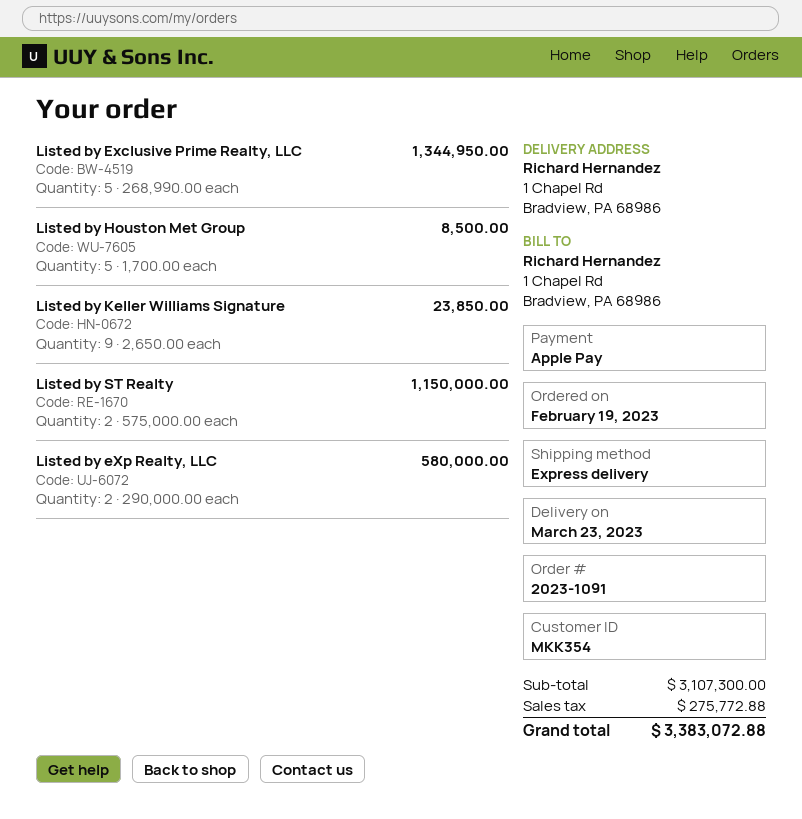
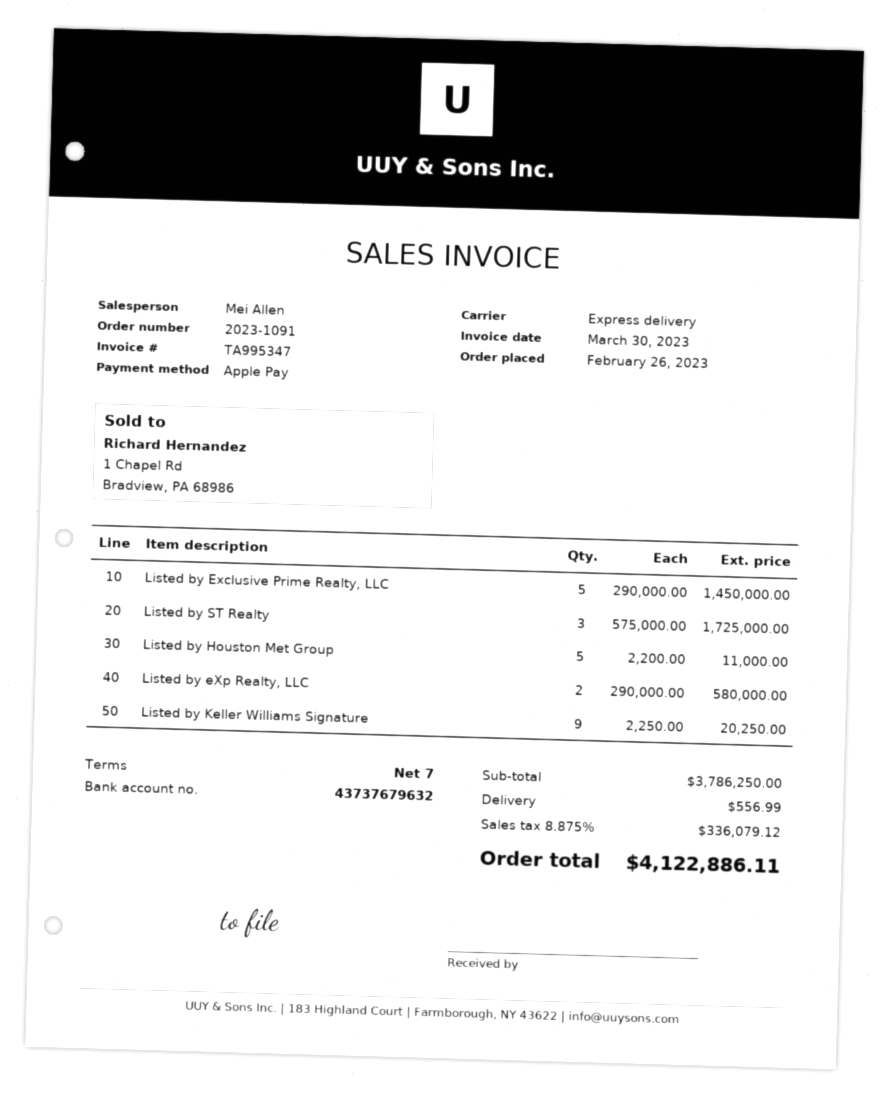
order date: 2023-02-19 -> 2023-02-26
Listed by Exclusive Prime Realty, LLC: 5 x 268990.00 = 1344950.00 -> 5 x 290000.00 = 1450000.00
Listed by Houston Met Group: 5 x 1700.00 = 8500.00 -> 5 x 2200.00 = 11000.00
Listed by Keller Williams Signature: 9 x 2650.00 = 23850.00 -> 9 x 2250.00 = 20250.00
Listed by ST Realty: 2 x 575000.00 = 1150000.00 -> 3 x 575000.00 = 1725000.00
subtotal: 3107300.00 -> 3786250.00
shipping: none -> 556.99
tax: 275772.88 -> 336079.12
total: 3383072.88 -> 4122886.11

